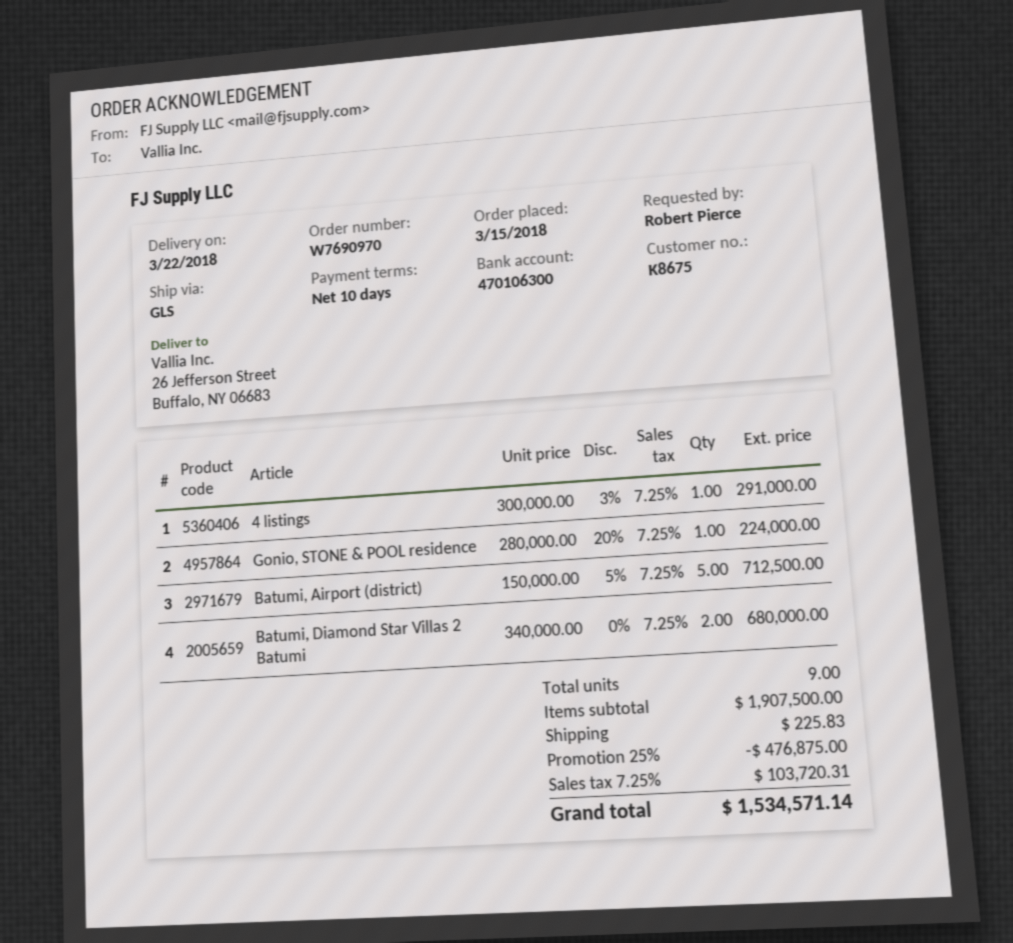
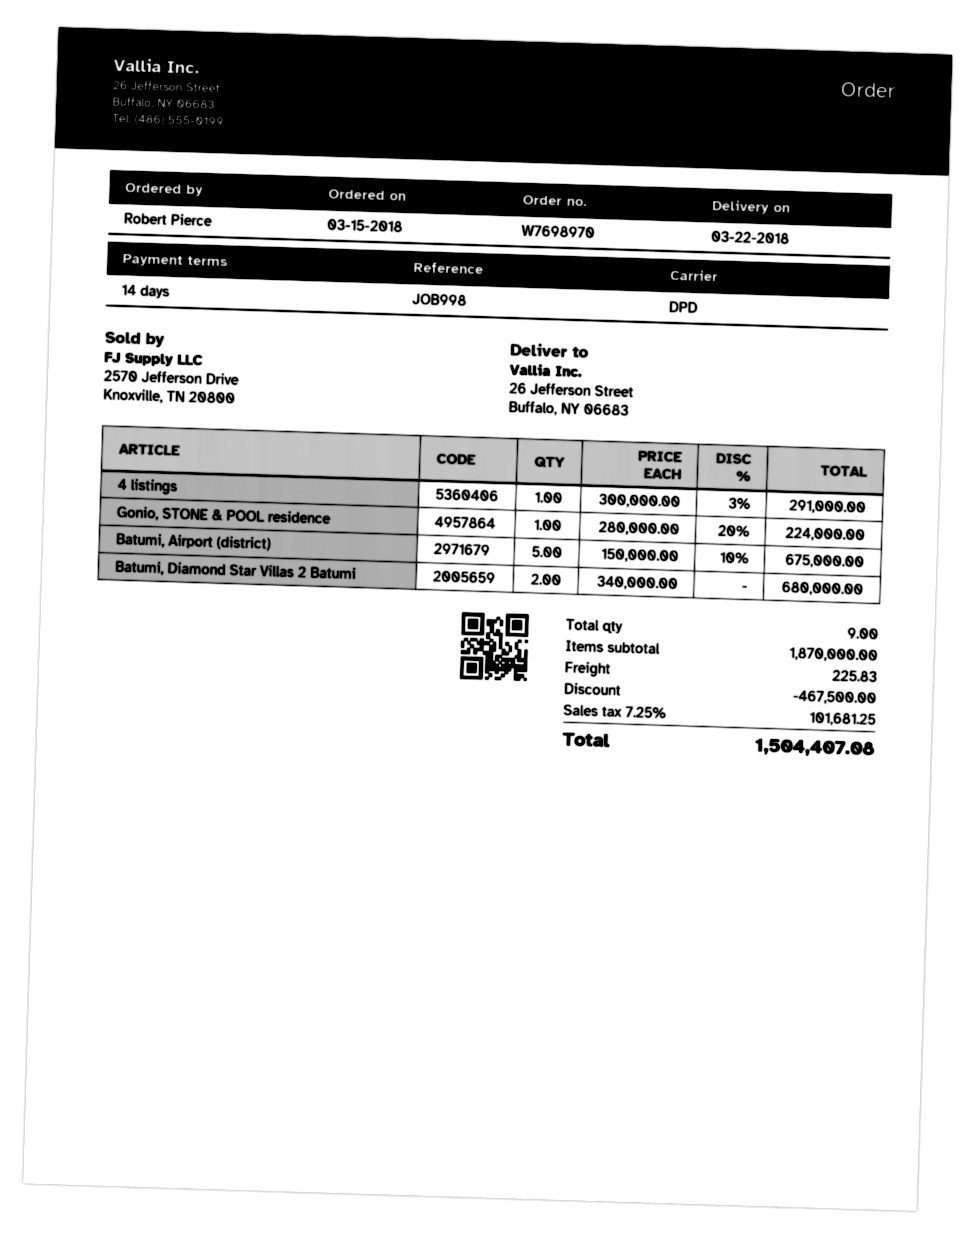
order number: W7690970 -> W7698970
payment terms: 10 days -> 14 days
shipping method: GLS -> DPD
Batumi, Airport (district): 5 x 150000.00 - 5% = 712500.00 -> 5 x 150000.00 - 10% = 675000.00
subtotal: 1907500.00 -> 1870000.00
discount: 476875.00 -> 467500.00
tax: 7.25% = 103720.31 -> 7.25% = 101681.25
total: 1534571.14 -> 1504407.08

